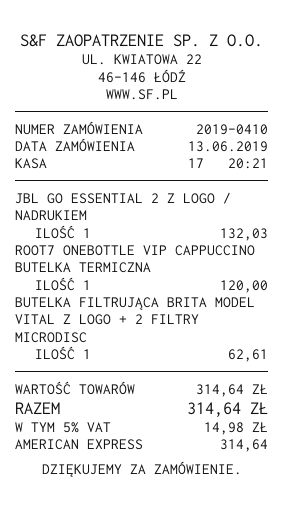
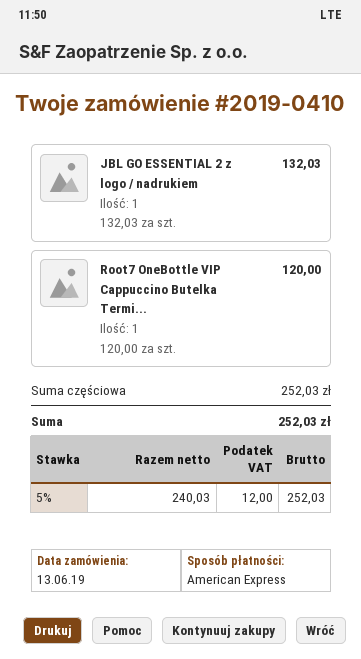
BUTELKA FILTRUJĄCA BRITA MODEL VITAL Z LOGO + 2 FILTRY MICRODISC: 1 for 62.61 -> none
subtotal: 314.64 -> 252.03
tax: 5% = 14.98 -> 5% = 12.00
total: 314.64 -> 252.03

